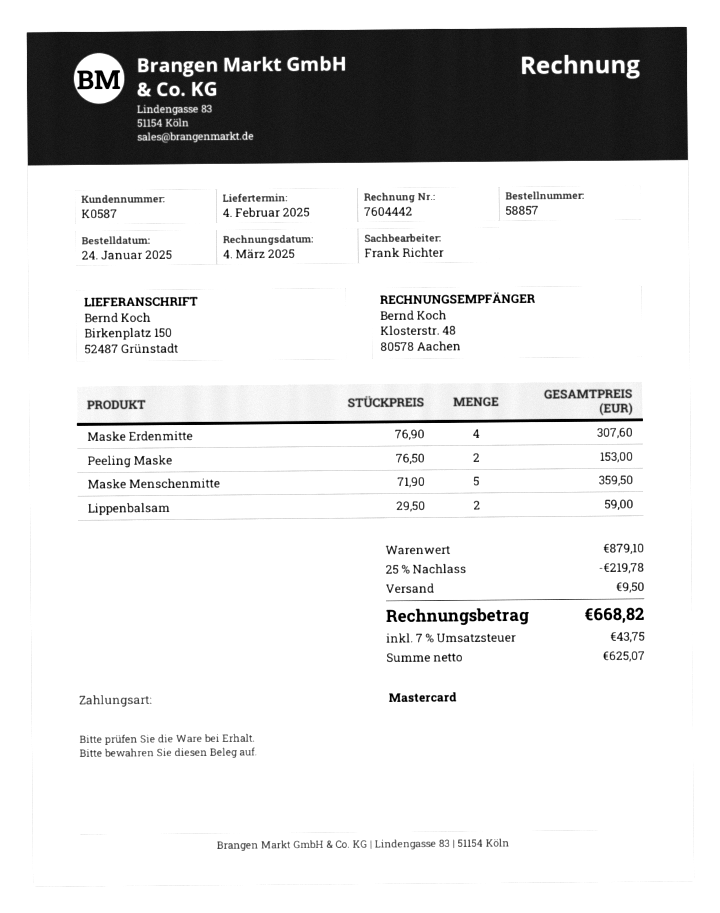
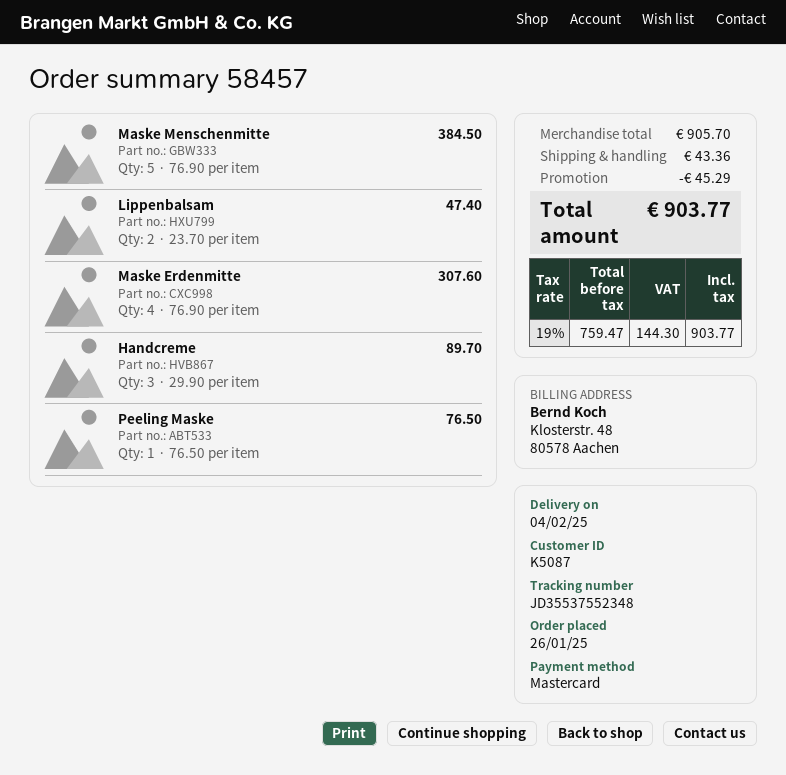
order number: 58857 -> 58457
order date: 2025-01-24 -> 2025-01-26
customer number: K0587 -> K5087
Peeling Maske: 2 x 76.50 = 153.00 -> 1 x 76.50 = 76.50
Maske Menschenmitte: 5 x 71.90 = 359.50 -> 5 x 76.90 = 384.50
Lippenbalsam: 2 x 29.50 = 59.00 -> 2 x 23.70 = 47.40
Handcreme: none -> 3 x 29.90 = 89.70
subtotal: 879.10 -> 905.70
discount: 219.78 -> 45.29
shipping: 9.50 -> 43.36
net: 625.07 -> 759.47
tax: 7% = 43.75 -> 19% = 144.30
total: 668.82 -> 903.77

